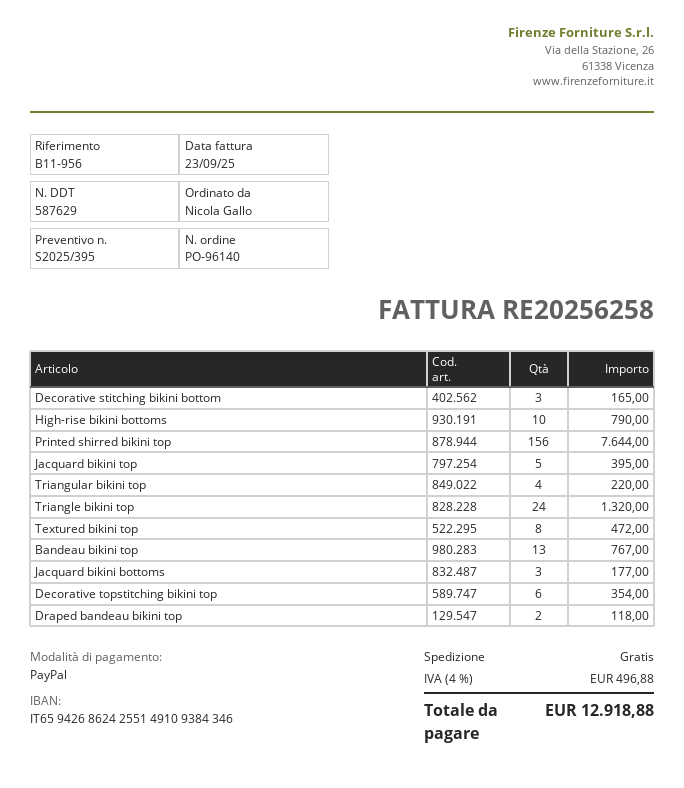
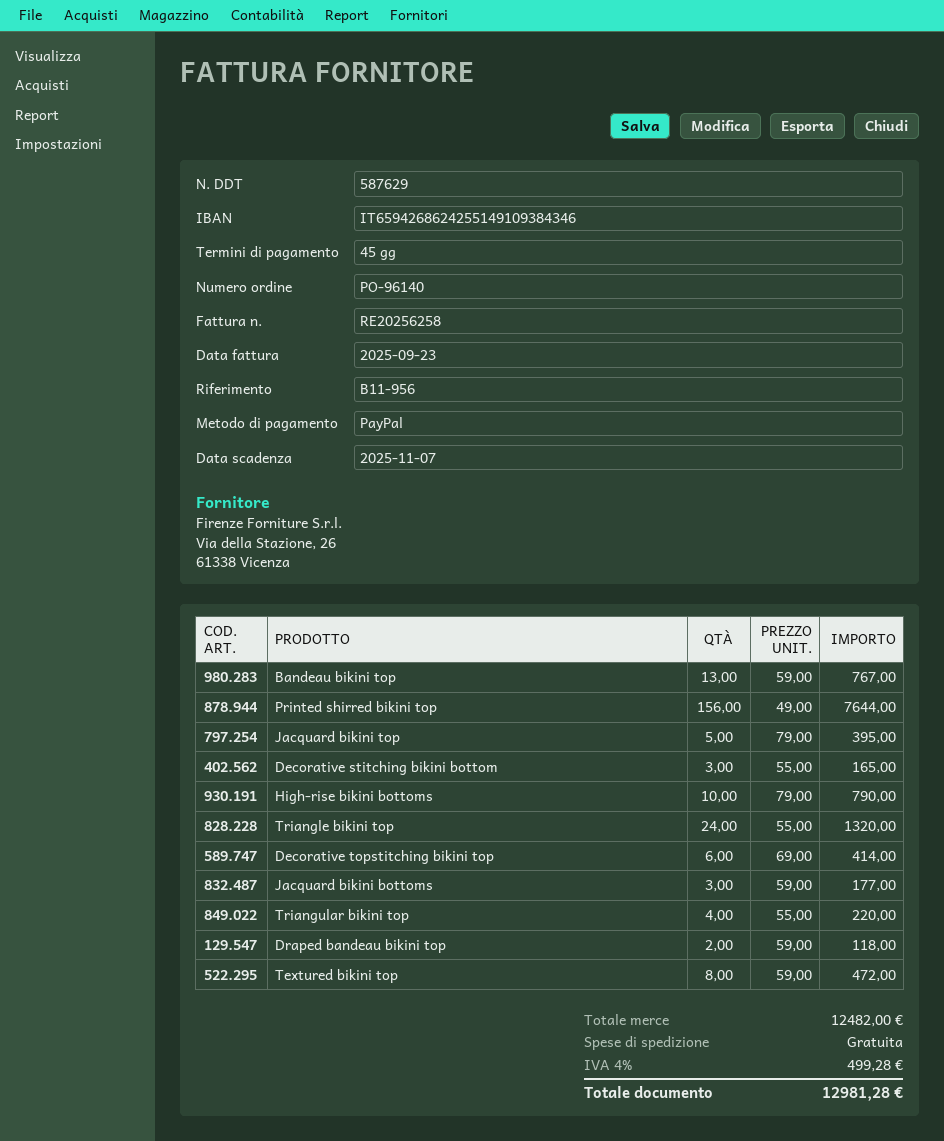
Decorative topstitching bikini top: 6 for 354.00 -> 6 for 414.00
tax: 4% = 496.88 -> 4% = 499.28
total: 12918.88 -> 12981.28

